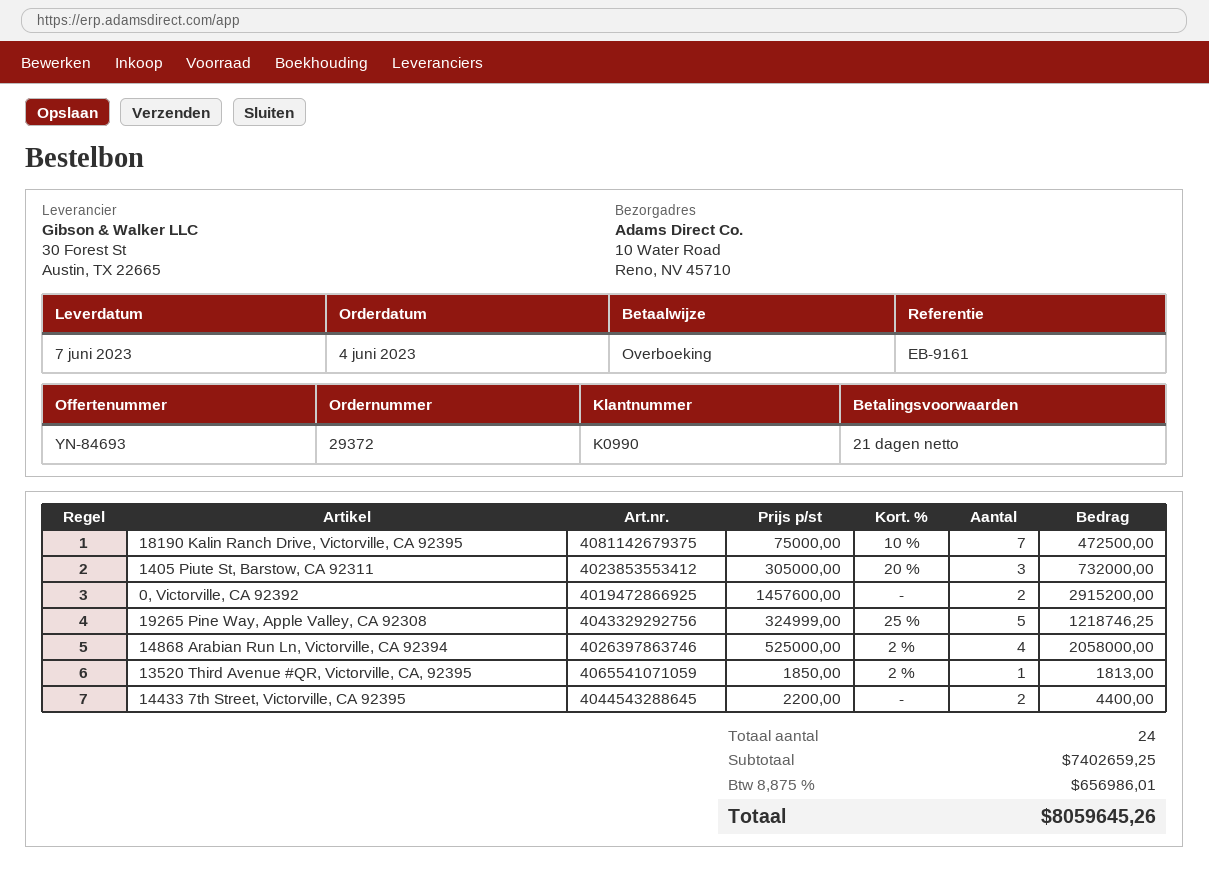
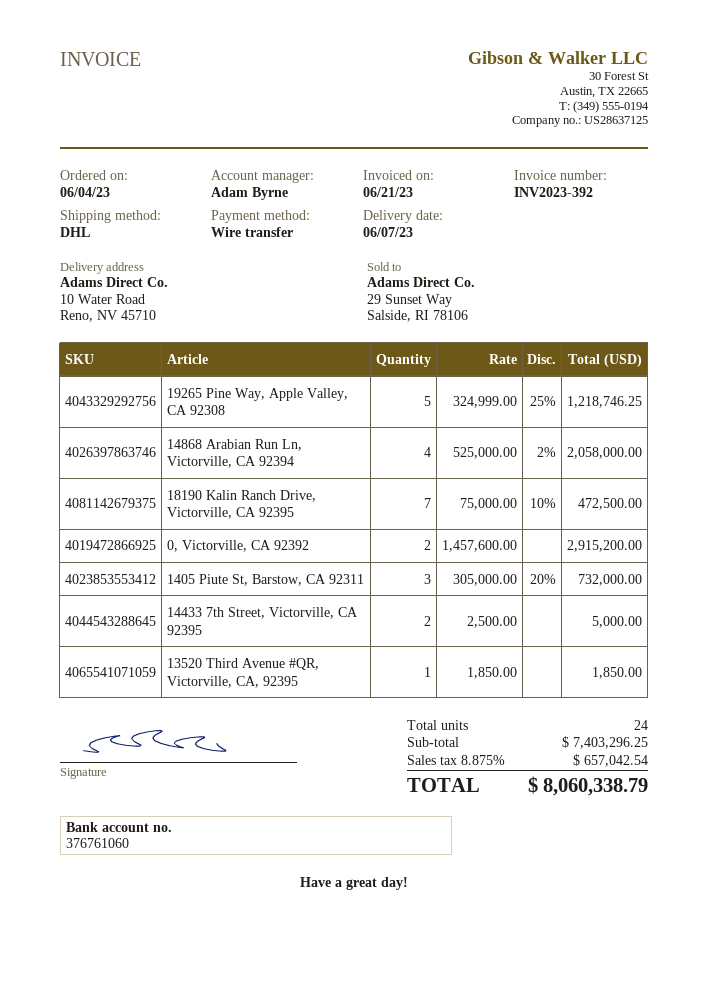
13520 Third Avenue #QR, Victorville, CA, 92395: 1 x 1850.00 - 2% = 1813.00 -> 1 x 1850.00 = 1850.00
14433 7th Street, Victorville, CA 92395: 2 x 2200.00 = 4400.00 -> 2 x 2500.00 = 5000.00
subtotal: 7402659.25 -> 7403296.25
tax: 8.875% = 656986.01 -> 8.875% = 657042.54
total: 8059645.26 -> 8060338.79

